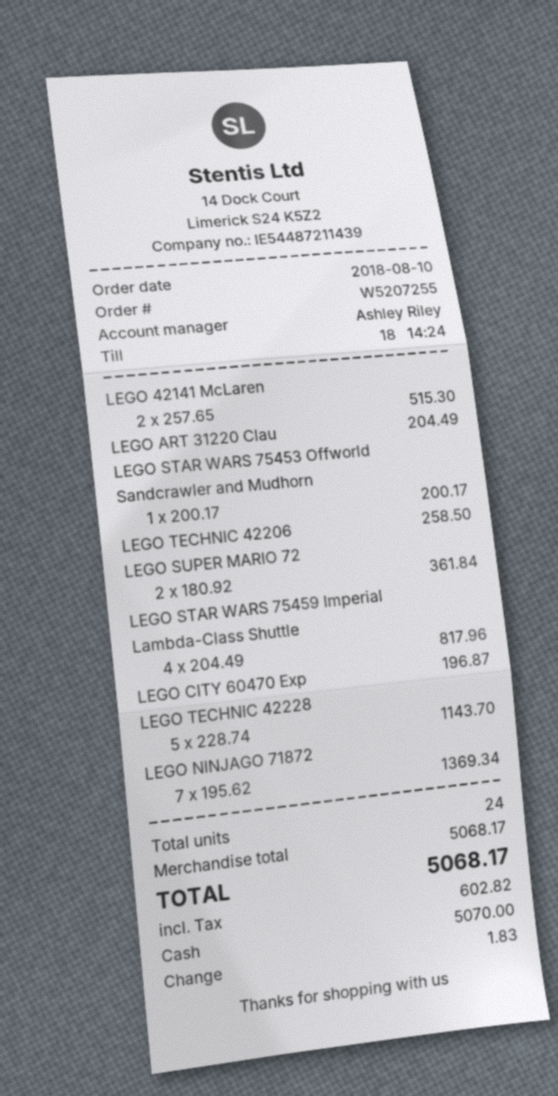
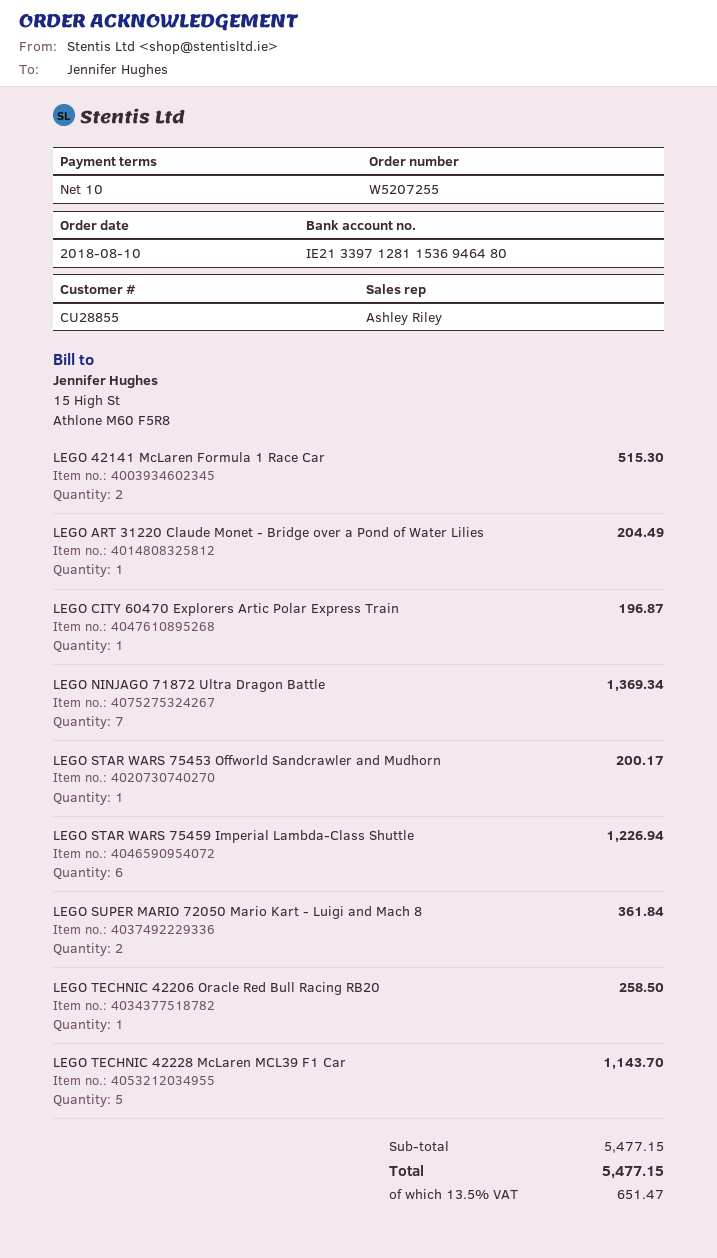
LEGO STAR WARS 75459 Imperial Lambda-Class Shuttle: 4 for 817.96 -> 6 for 1226.94
subtotal: 5068.17 -> 5477.15
tax: 602.82 -> 651.47
total: 5068.17 -> 5477.15

